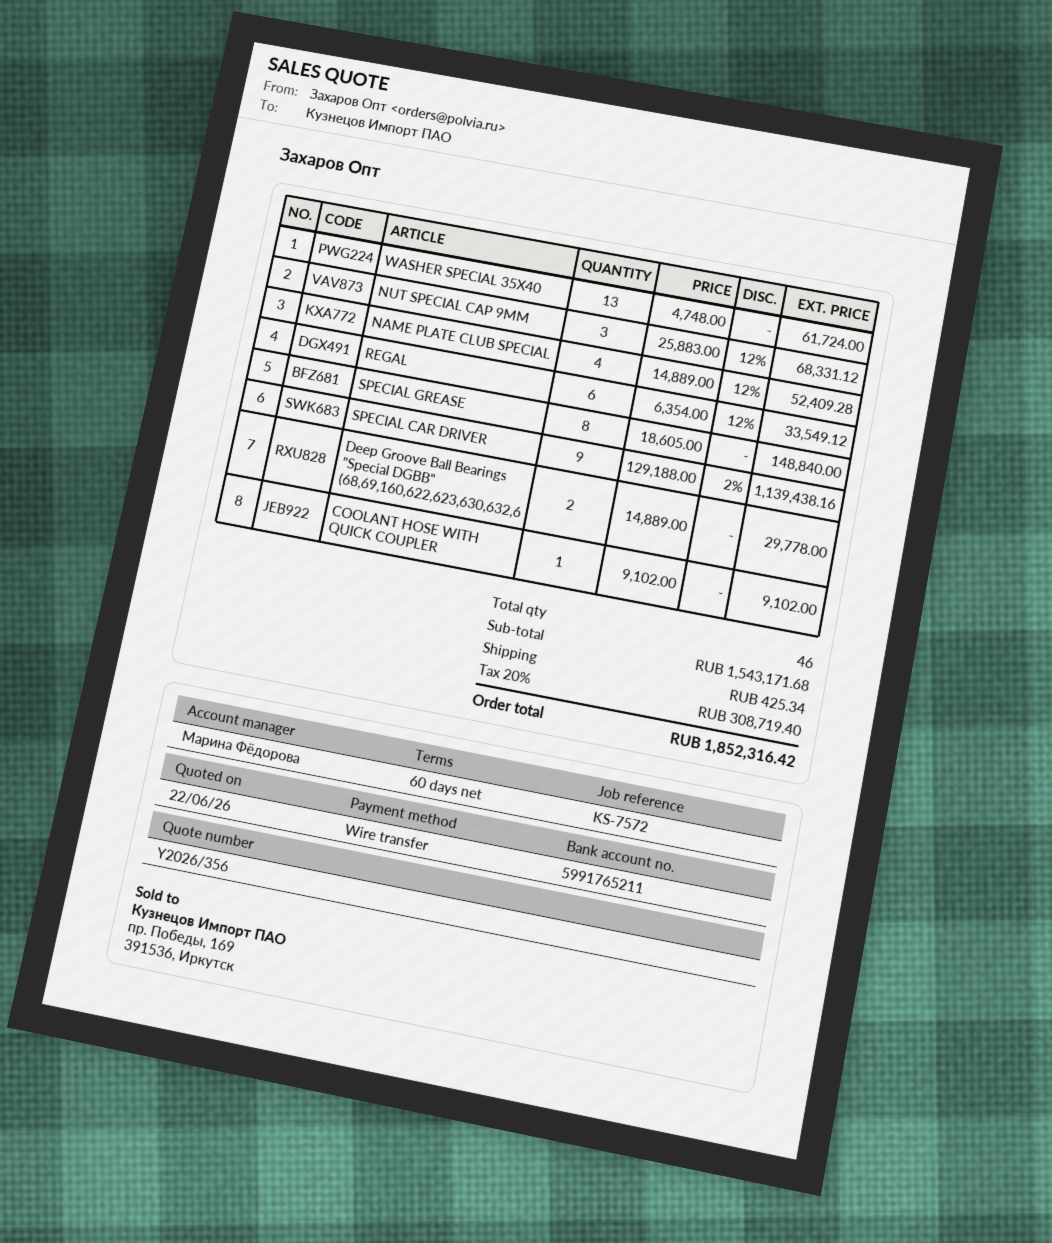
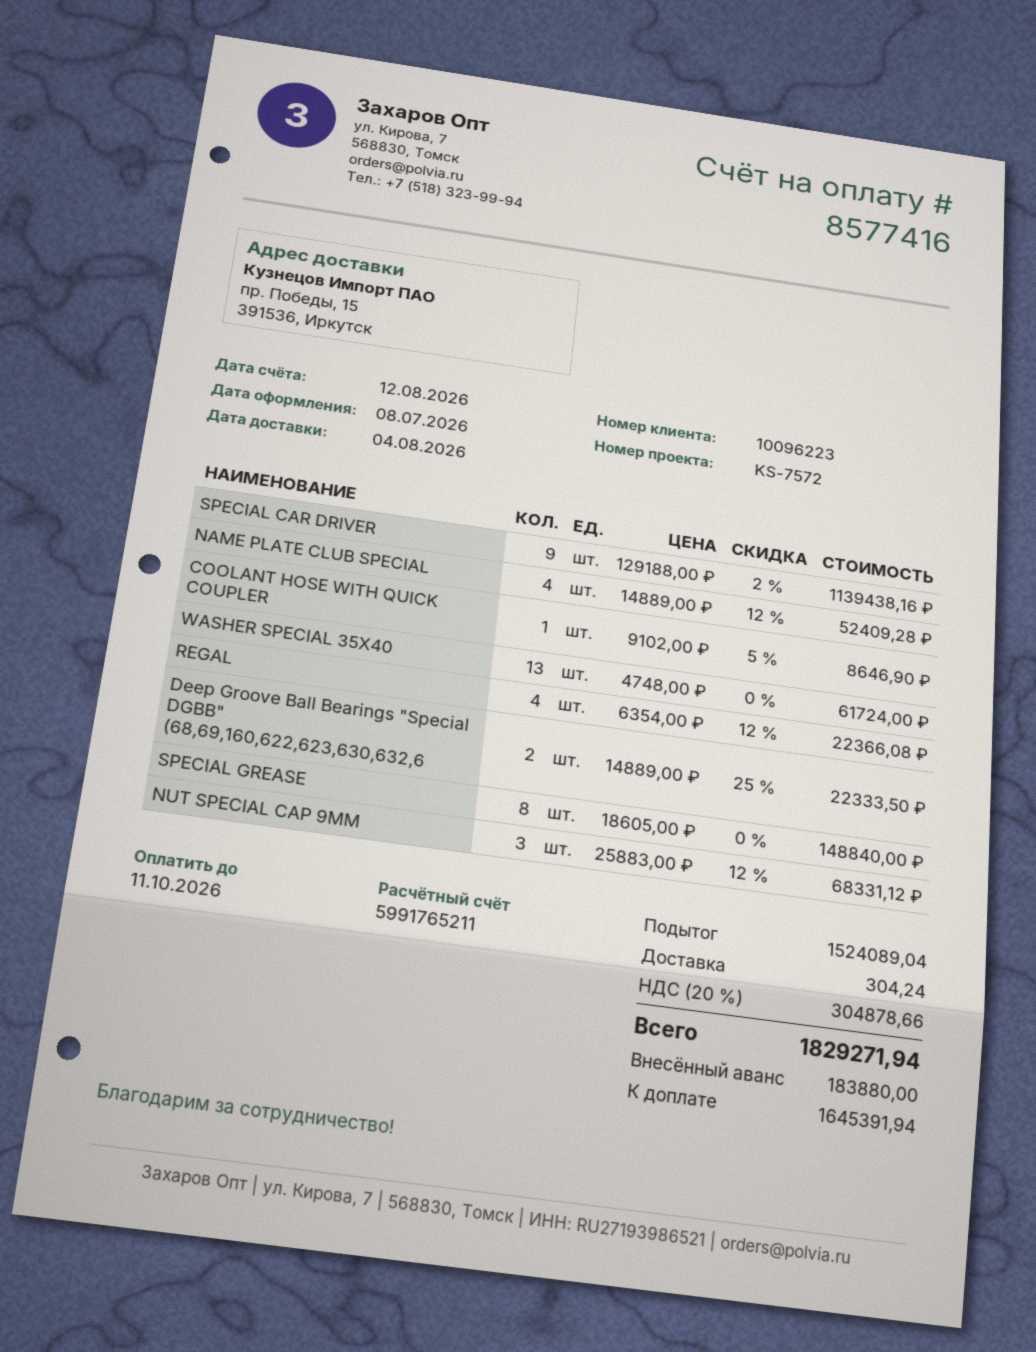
REGAL: 6 x 6354.00 - 12% = 33549.12 -> 4 x 6354.00 - 12% = 22366.08
Deep Groove Ball Bearings "Special DGBB" (68,69,160,622,623,630,632,6: 2 x 14889.00 = 29778.00 -> 2 x 14889.00 - 25% = 22333.50
COOLANT HOSE WITH QUICK COUPLER: 1 x 9102.00 = 9102.00 -> 1 x 9102.00 - 5% = 8646.90
subtotal: 1543171.68 -> 1524089.04
shipping: 425.34 -> 304.24
tax: 20% = 308719.40 -> 20% = 304878.66
total: 1852316.42 -> 1829271.94

